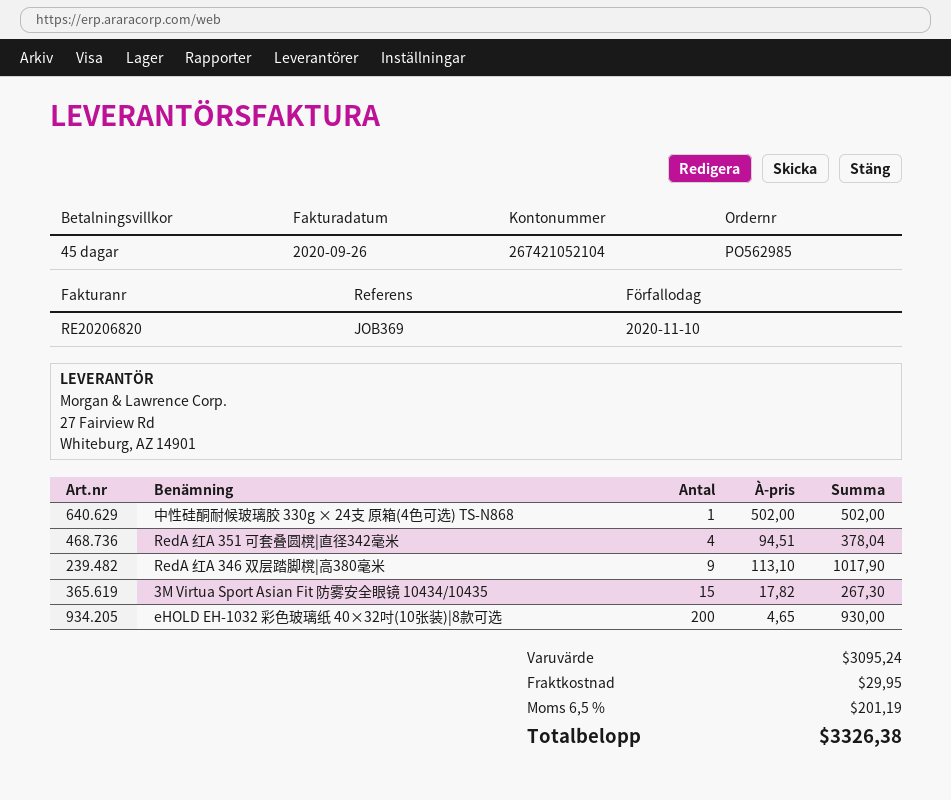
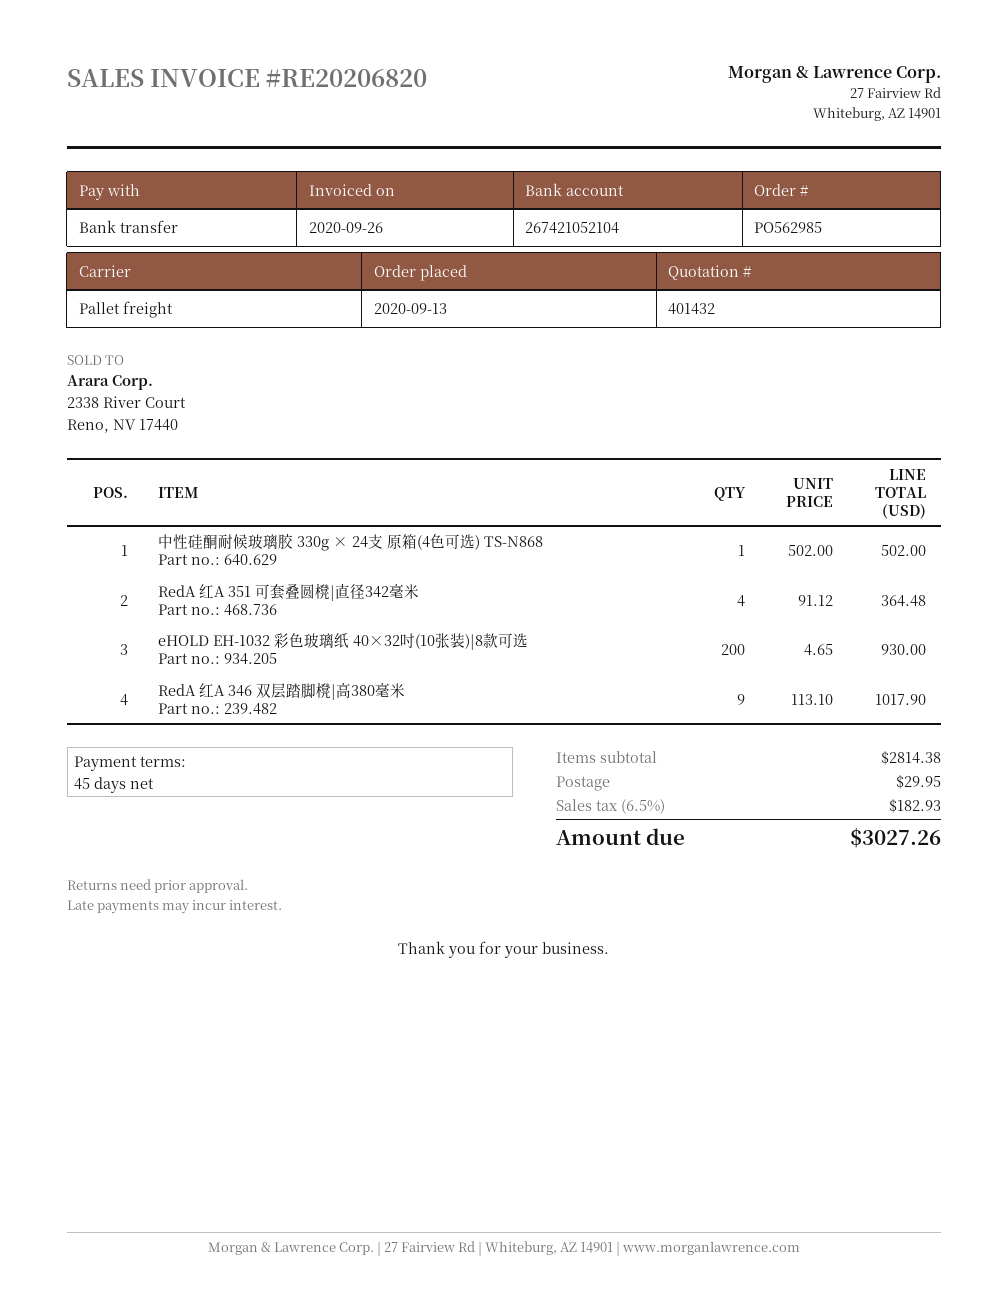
RedA 红A 351 可套叠圆櫈|直径342毫米: 4 x 94.51 = 378.04 -> 4 x 91.12 = 364.48
3M Virtua Sport Asian Fit 防雾安全眼镜 10434/10435: 15 x 17.82 = 267.30 -> none
subtotal: 3095.24 -> 2814.38
tax: 6.5% = 201.19 -> 6.5% = 182.93
total: 3326.38 -> 3027.26

